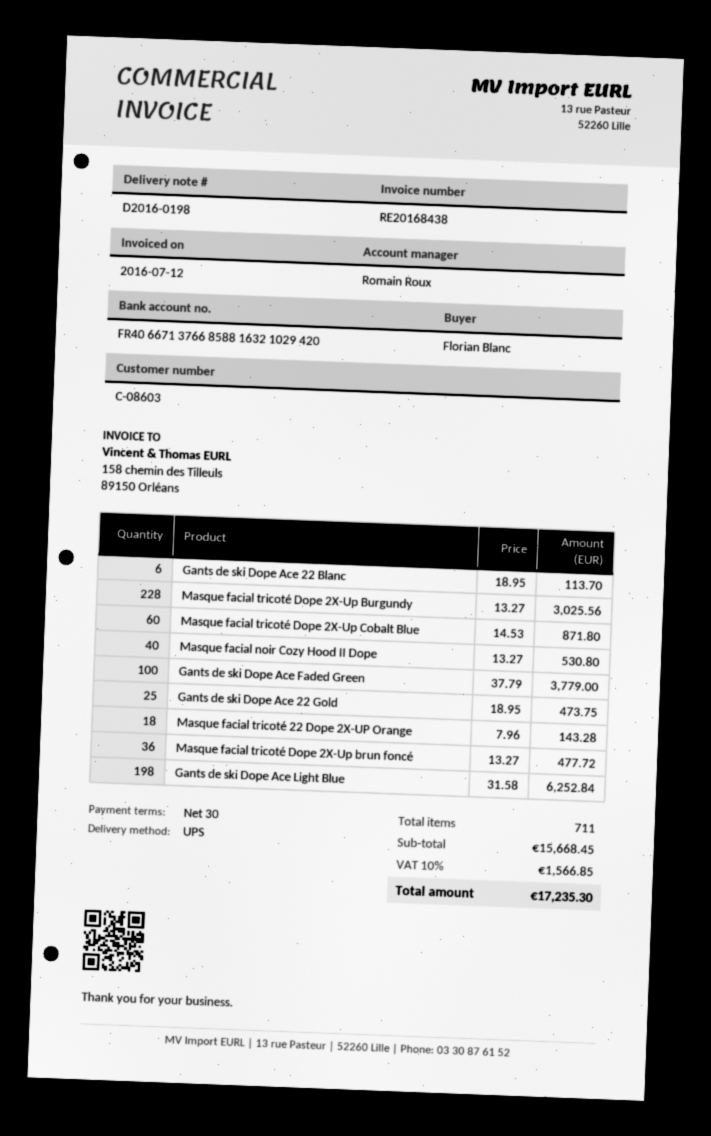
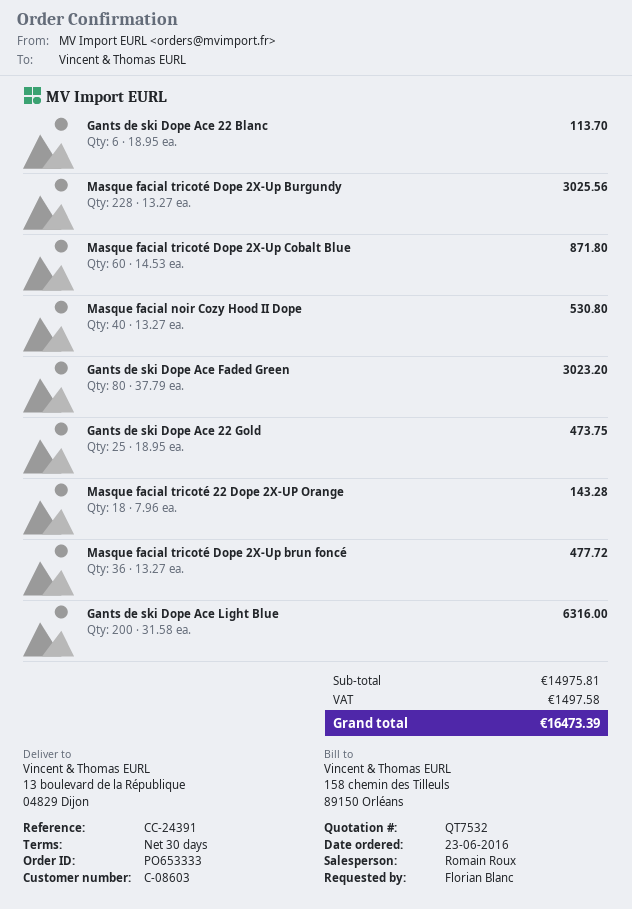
Gants de ski Dope Ace Faded Green: 100 x 37.79 = 3779.00 -> 80 x 37.79 = 3023.20
Gants de ski Dope Ace Light Blue: 198 x 31.58 = 6252.84 -> 200 x 31.58 = 6316.00
subtotal: 15668.45 -> 14975.81
tax: 1566.85 -> 1497.58
total: 17235.30 -> 16473.39

